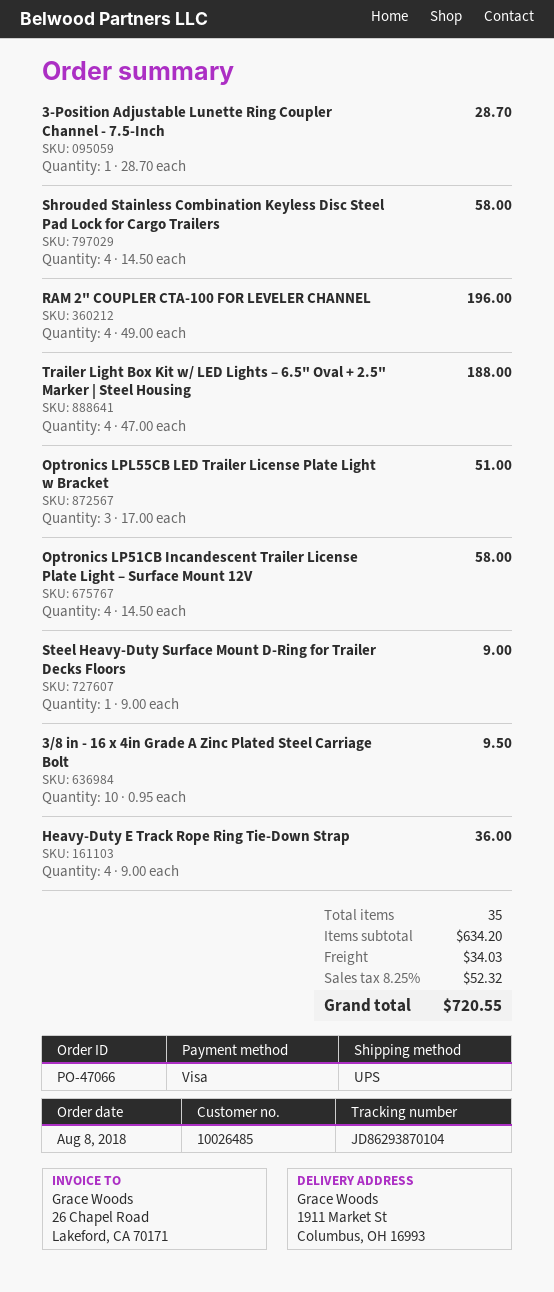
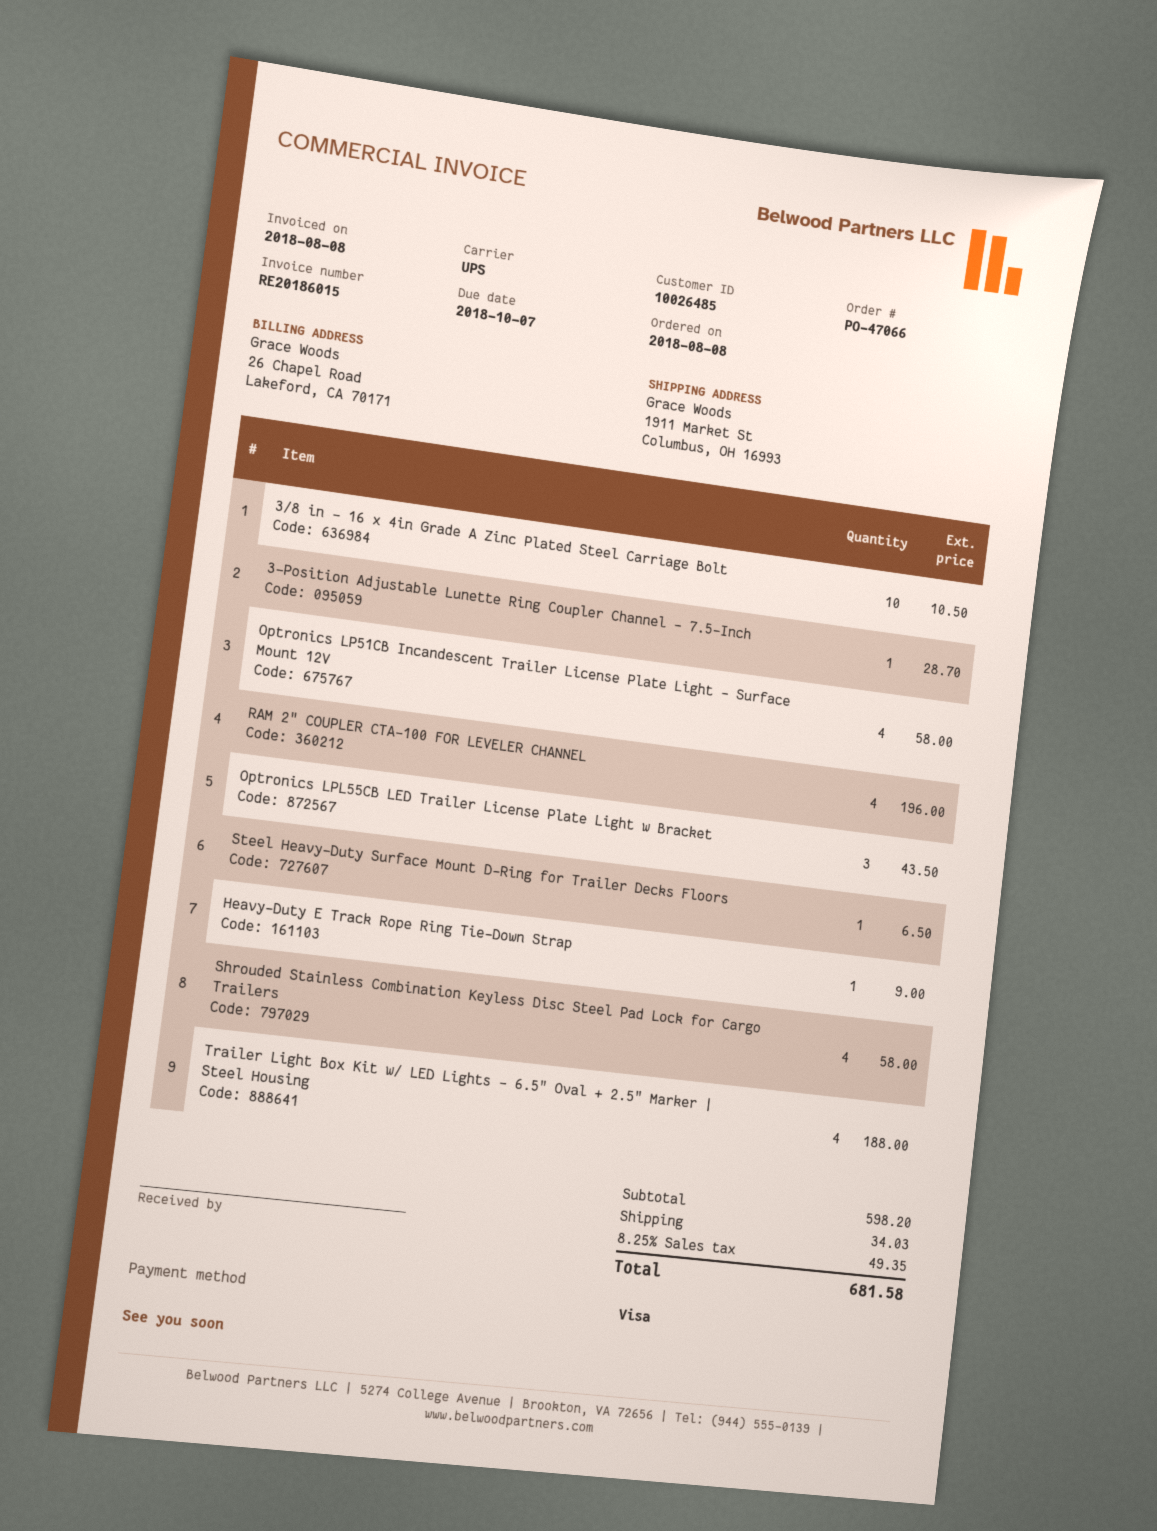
Optronics LPL55CB LED Trailer License Plate Light w Bracket: 3 for 51.00 -> 3 for 43.50
Steel Heavy-Duty Surface Mount D-Ring for Trailer Decks Floors: 1 for 9.00 -> 1 for 6.50
3/8 in - 16 x 4in Grade A Zinc Plated Steel Carriage Bolt: 10 for 9.50 -> 10 for 10.50
Heavy-Duty E Track Rope Ring Tie-Down Strap: 4 for 36.00 -> 1 for 9.00
subtotal: 634.20 -> 598.20
tax: 8.25% = 52.32 -> 8.25% = 49.35
total: 720.55 -> 681.58

